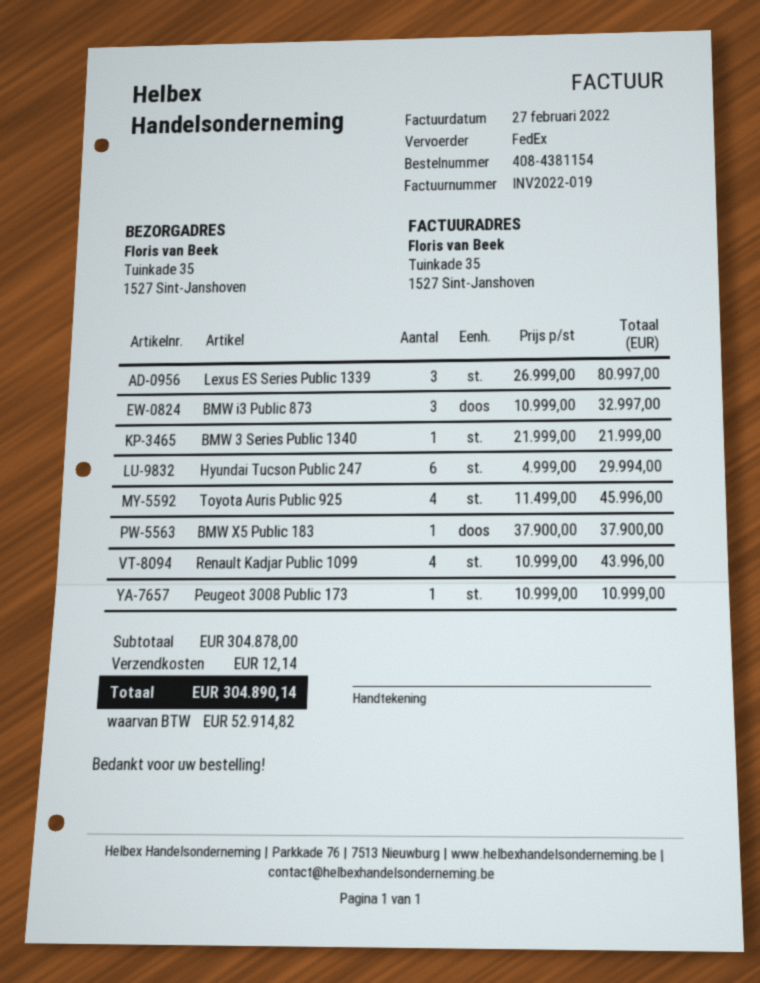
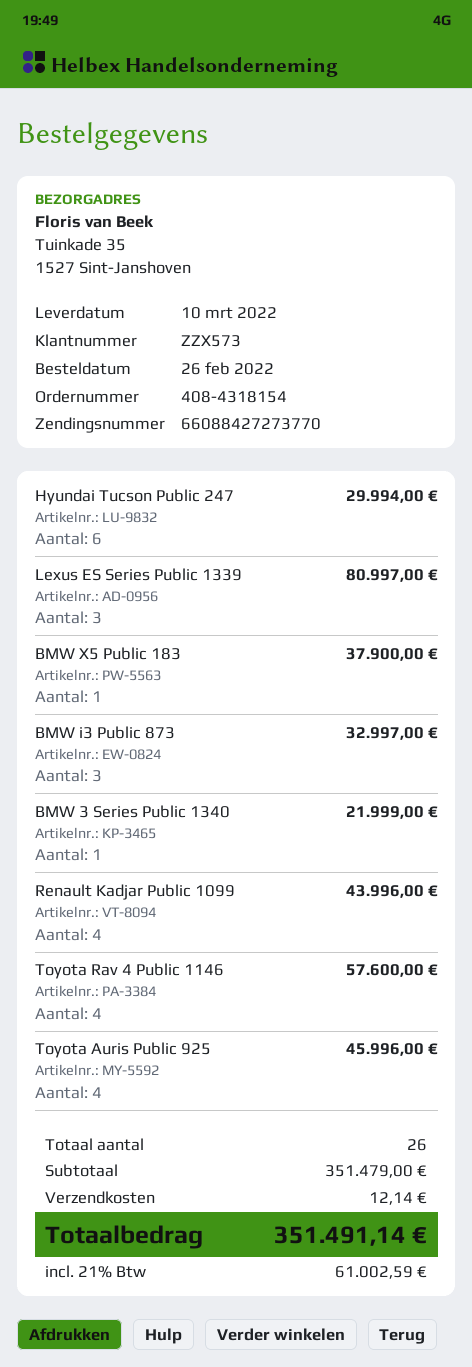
order number: 408-4381154 -> 408-4318154
Peugeot 3008 Public 173: 1 for 10999.00 -> none
Toyota Rav 4 Public 1146: none -> 4 for 57600.00
subtotal: 304878.00 -> 351479.00
tax: 52914.82 -> 61002.59
total: 304890.14 -> 351491.14

